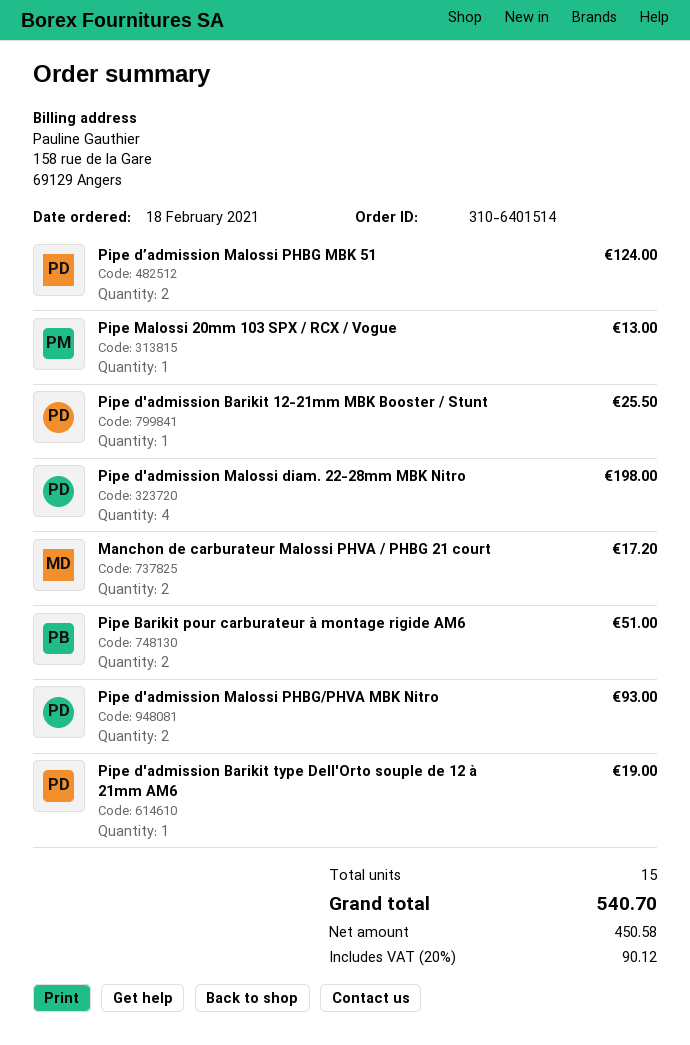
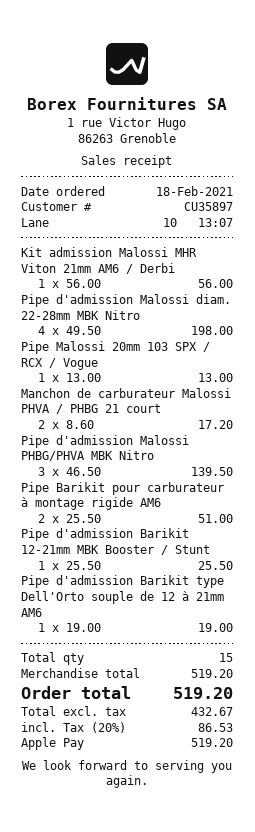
Pipe d’admission Malossi PHBG MBK 51: 2 for 124.00 -> none
Pipe d'admission Malossi PHBG/PHVA MBK Nitro: 2 for 93.00 -> 3 for 139.50
Kit admission Malossi MHR Viton 21mm AM6 / Derbi: none -> 1 for 56.00
net: 450.58 -> 432.67
tax: 20% = 90.12 -> 20% = 86.53
total: 540.70 -> 519.20

